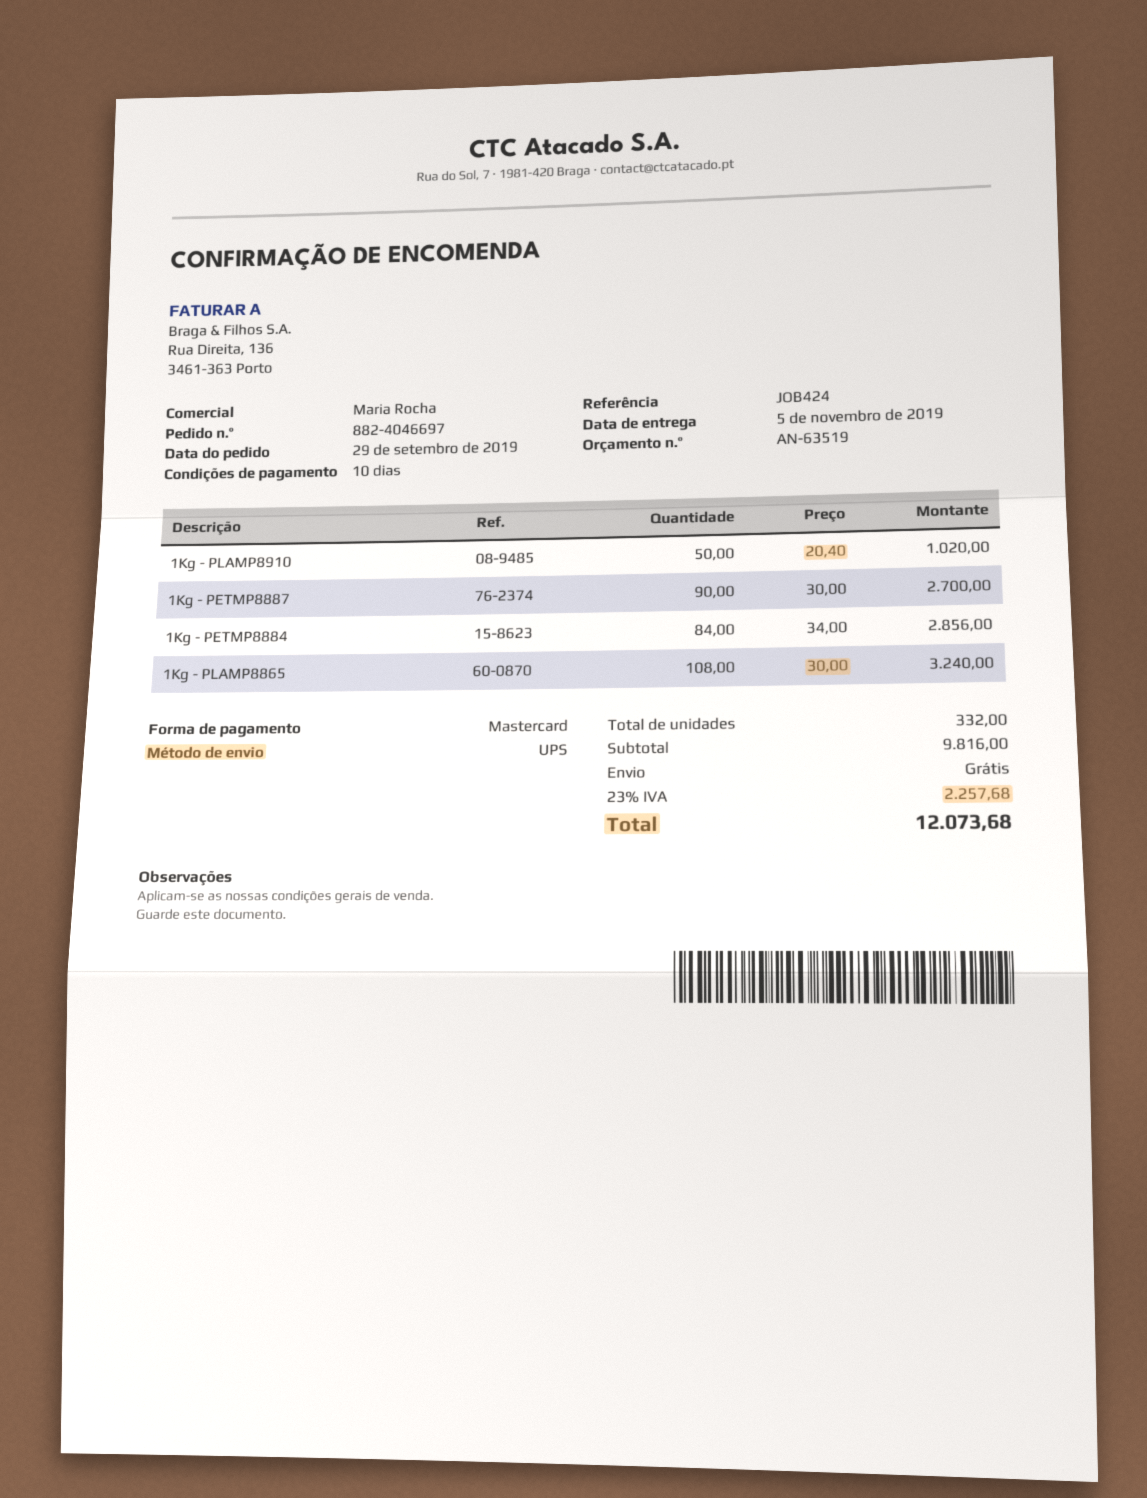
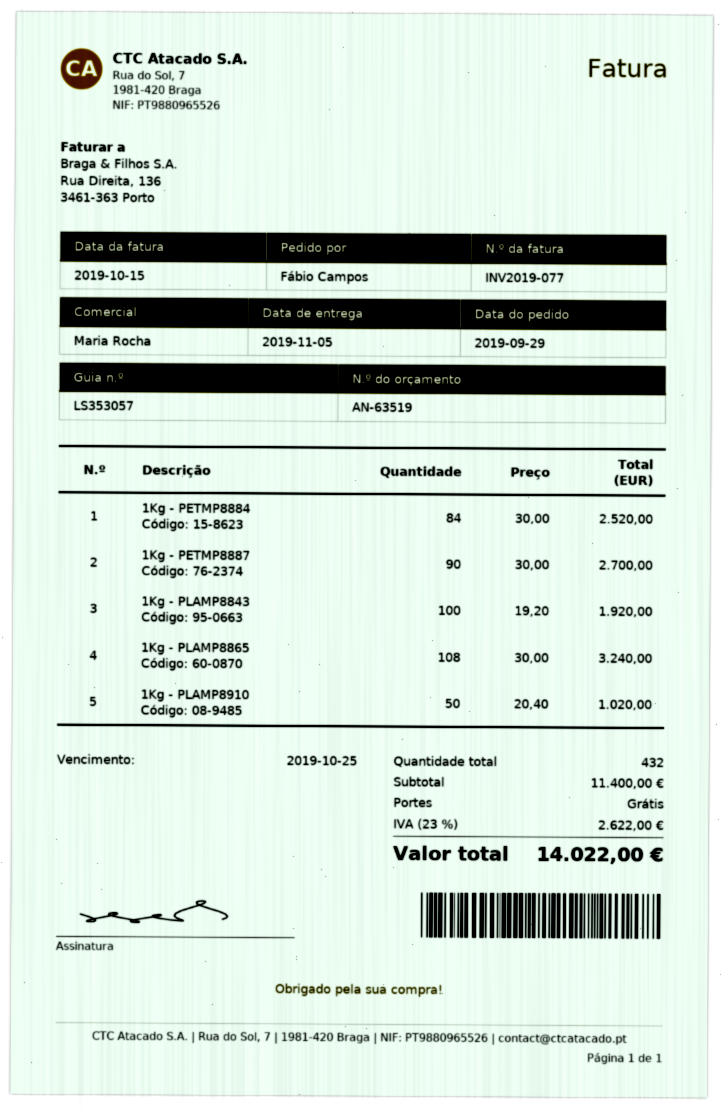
1Kg - PETMP8884: 84 x 34.00 = 2856.00 -> 84 x 30.00 = 2520.00
1Kg - PLAMP8843: none -> 100 x 19.20 = 1920.00
total quantity: 332 -> 432
subtotal: 9816.00 -> 11400.00
tax: 23% = 2257.68 -> 23% = 2622.00
total: 12073.68 -> 14022.00

